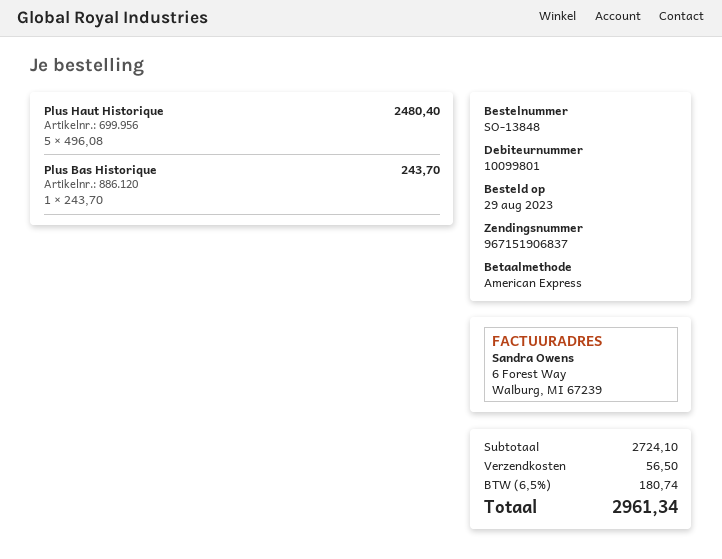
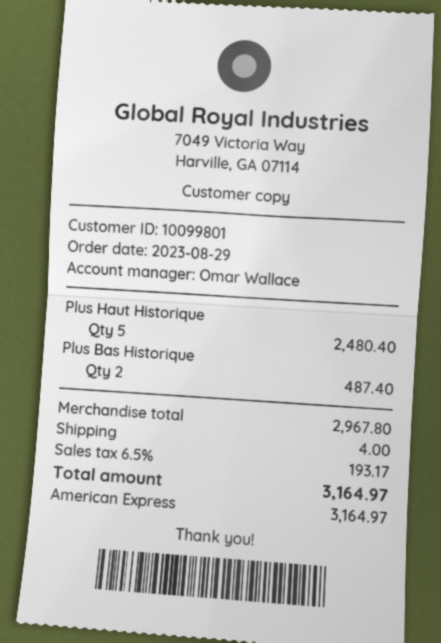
Plus Bas Historique: 1 for 243.70 -> 2 for 487.40
subtotal: 2724.10 -> 2967.80
shipping: 56.50 -> 4.00
tax: 6.5% = 180.74 -> 6.5% = 193.17
total: 2961.34 -> 3164.97

